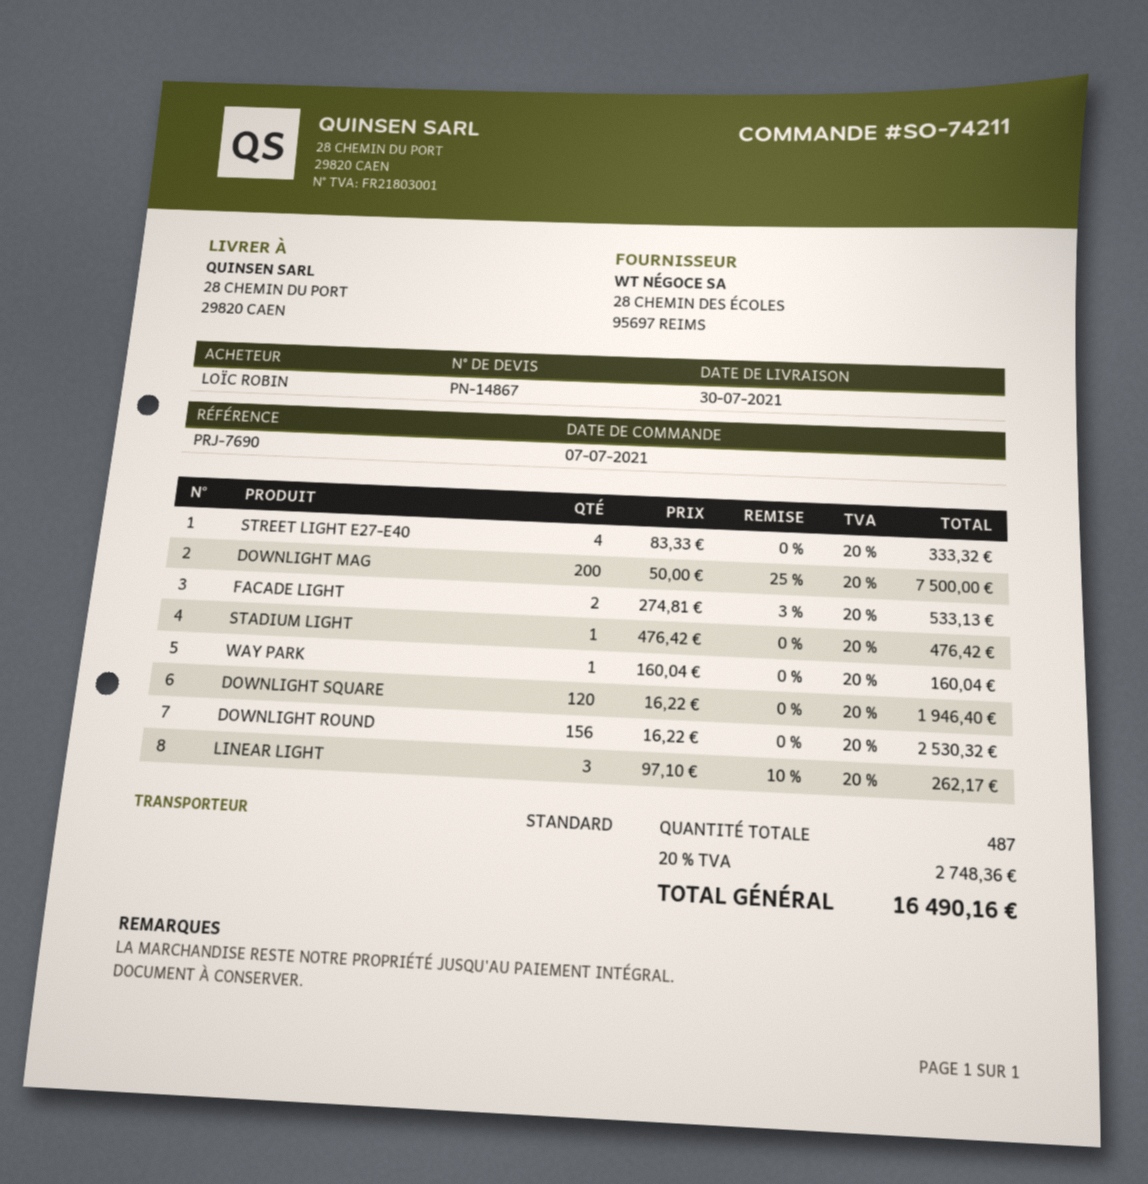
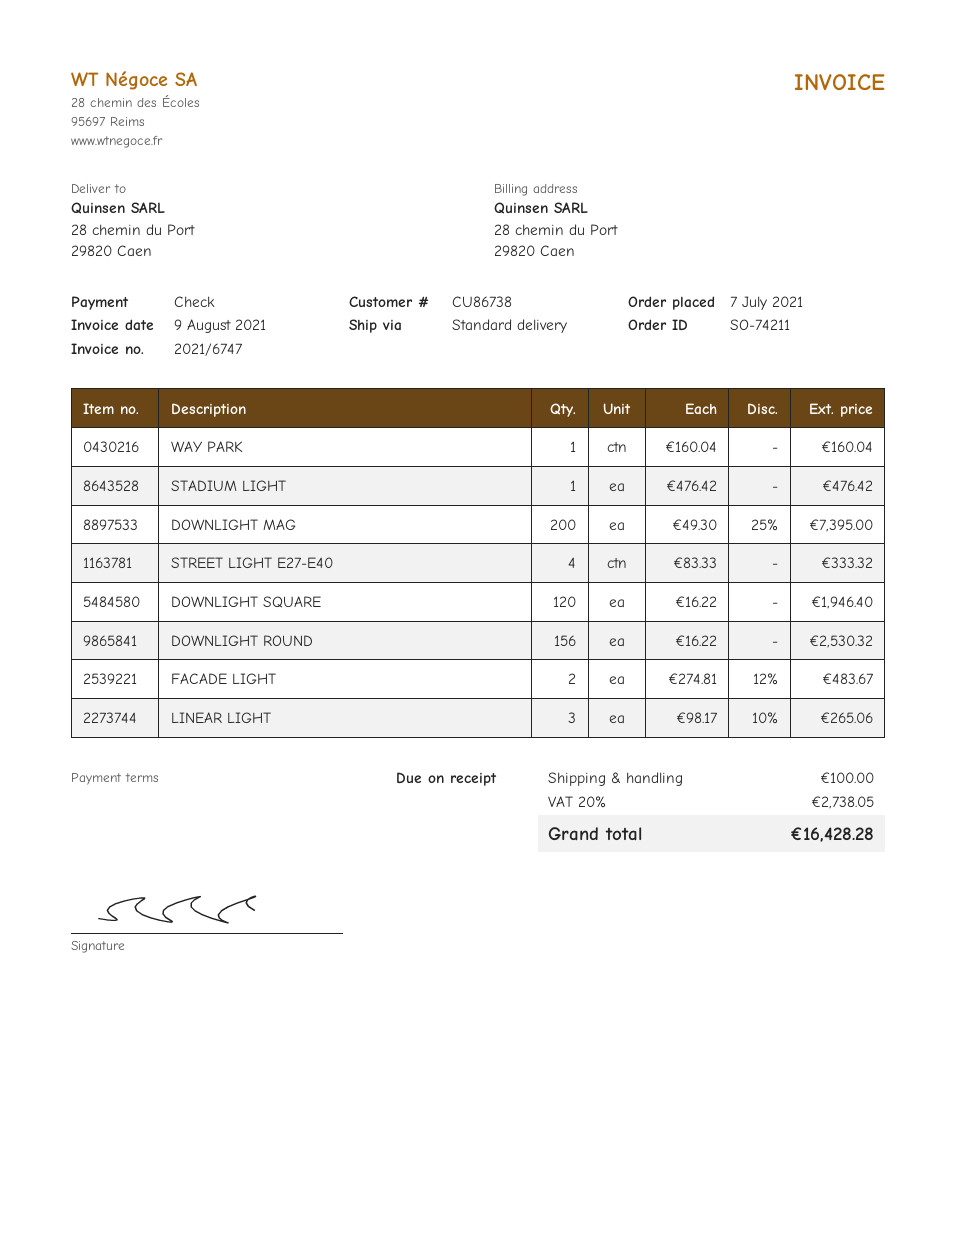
DOWNLIGHT MAG: 200 x 50.00 - 25% = 7500.00 -> 200 x 49.30 - 25% = 7395.00
FACADE LIGHT: 2 x 274.81 - 3% = 533.13 -> 2 x 274.81 - 12% = 483.67
LINEAR LIGHT: 3 x 97.10 - 10% = 262.17 -> 3 x 98.17 - 10% = 265.06
shipping: none -> 100.00
tax: 20% = 2748.36 -> 20% = 2738.05
total: 16490.16 -> 16428.28

